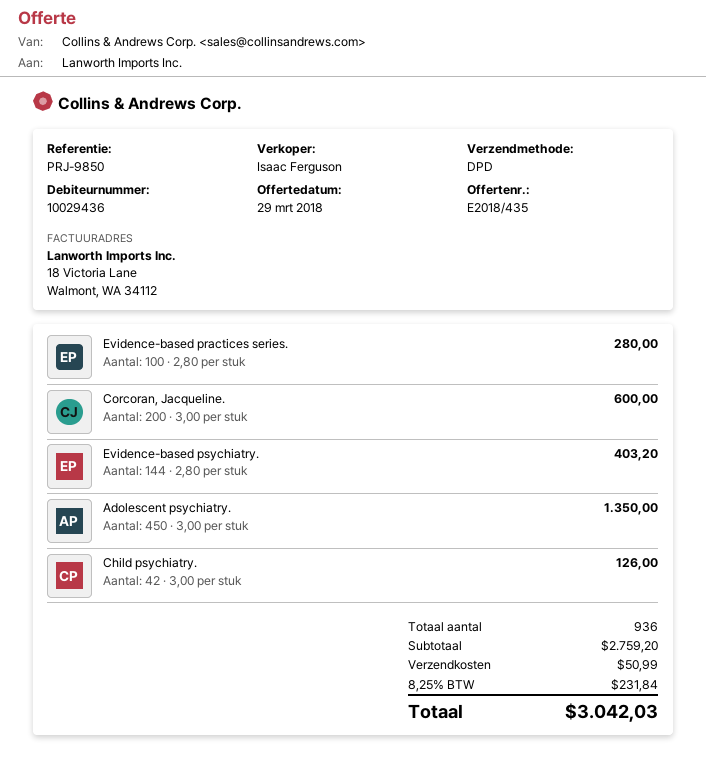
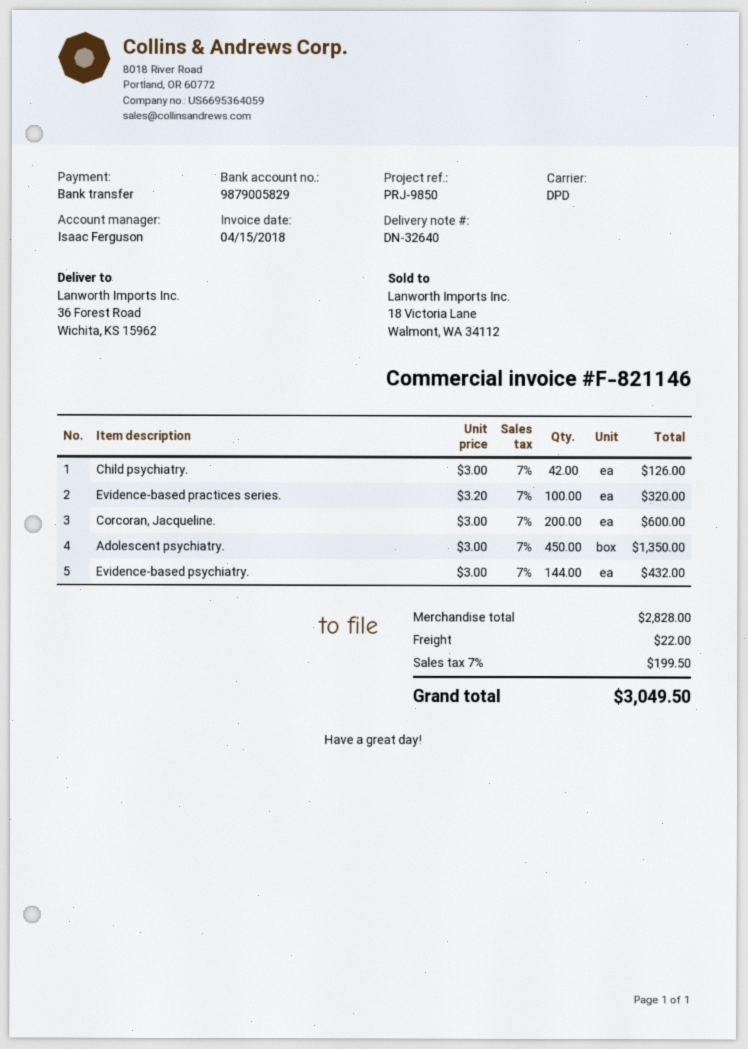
Evidence-based practices series.: 100 x 2.80 = 280.00 -> 100 x 3.20 = 320.00
Evidence-based psychiatry.: 144 x 2.80 = 403.20 -> 144 x 3.00 = 432.00
subtotal: 2759.20 -> 2828.00
shipping: 50.99 -> 22.00
tax: 8.25% = 231.84 -> 7% = 199.50
total: 3042.03 -> 3049.50

